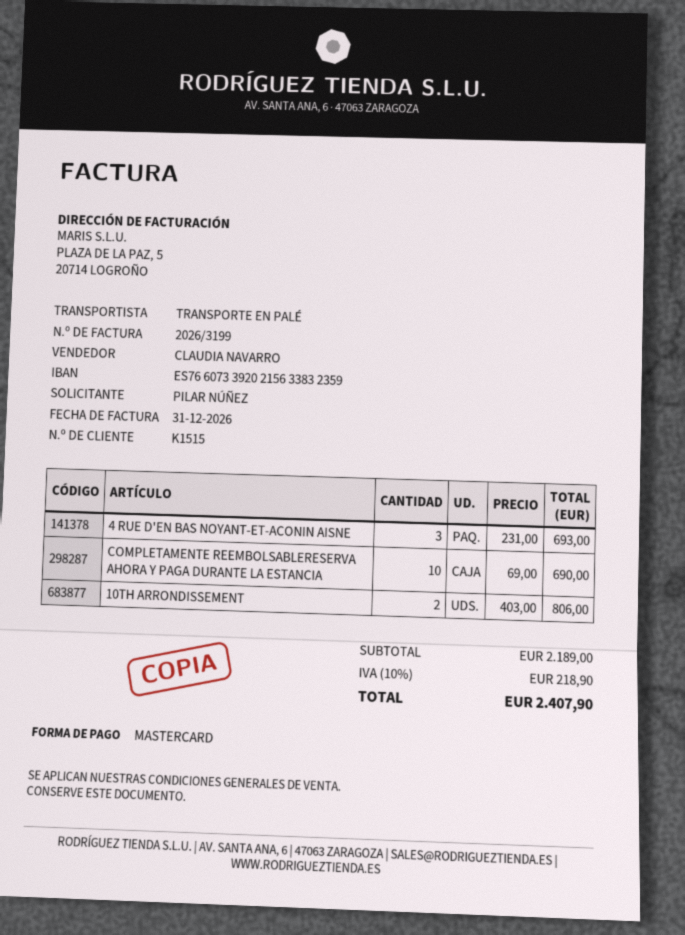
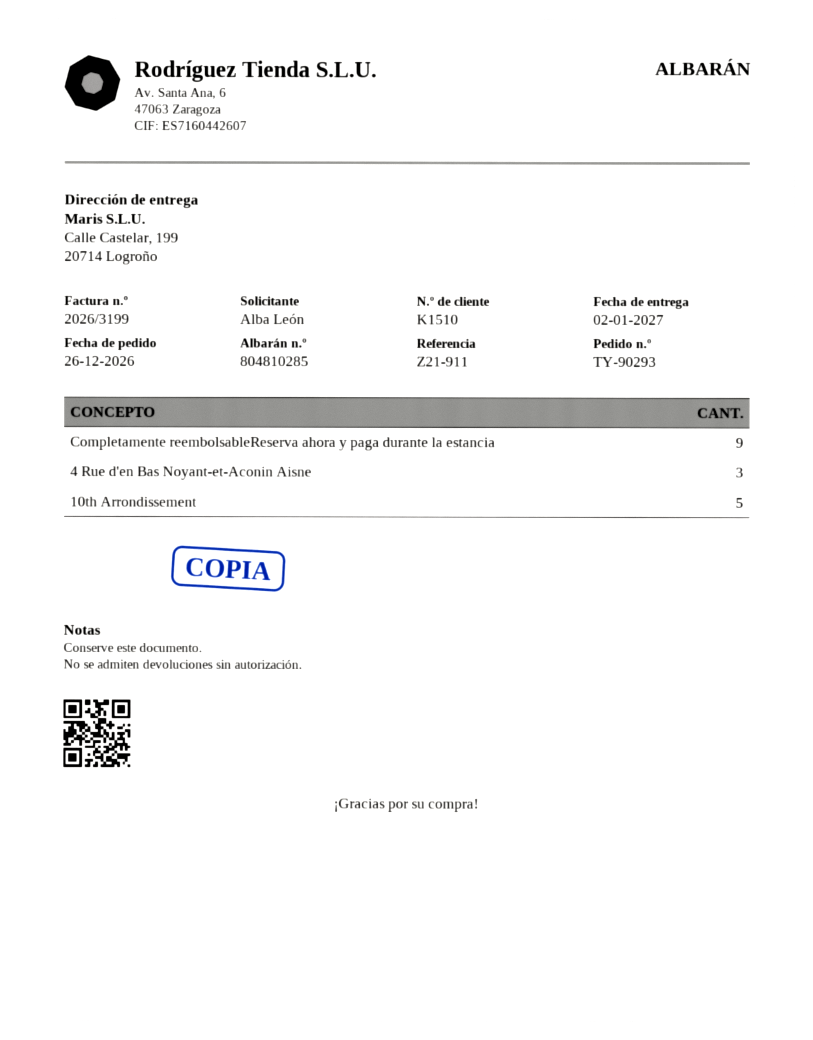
customer number: K1515 -> K1510
ordered by: PILAR NÚÑEZ -> Alba León
COMPLETAMENTE REEMBOLSABLERESERVA AHORA Y PAGA DURANTE LA ESTANCIA: 10 -> 9
10TH ARRONDISSEMENT: 2 -> 5

